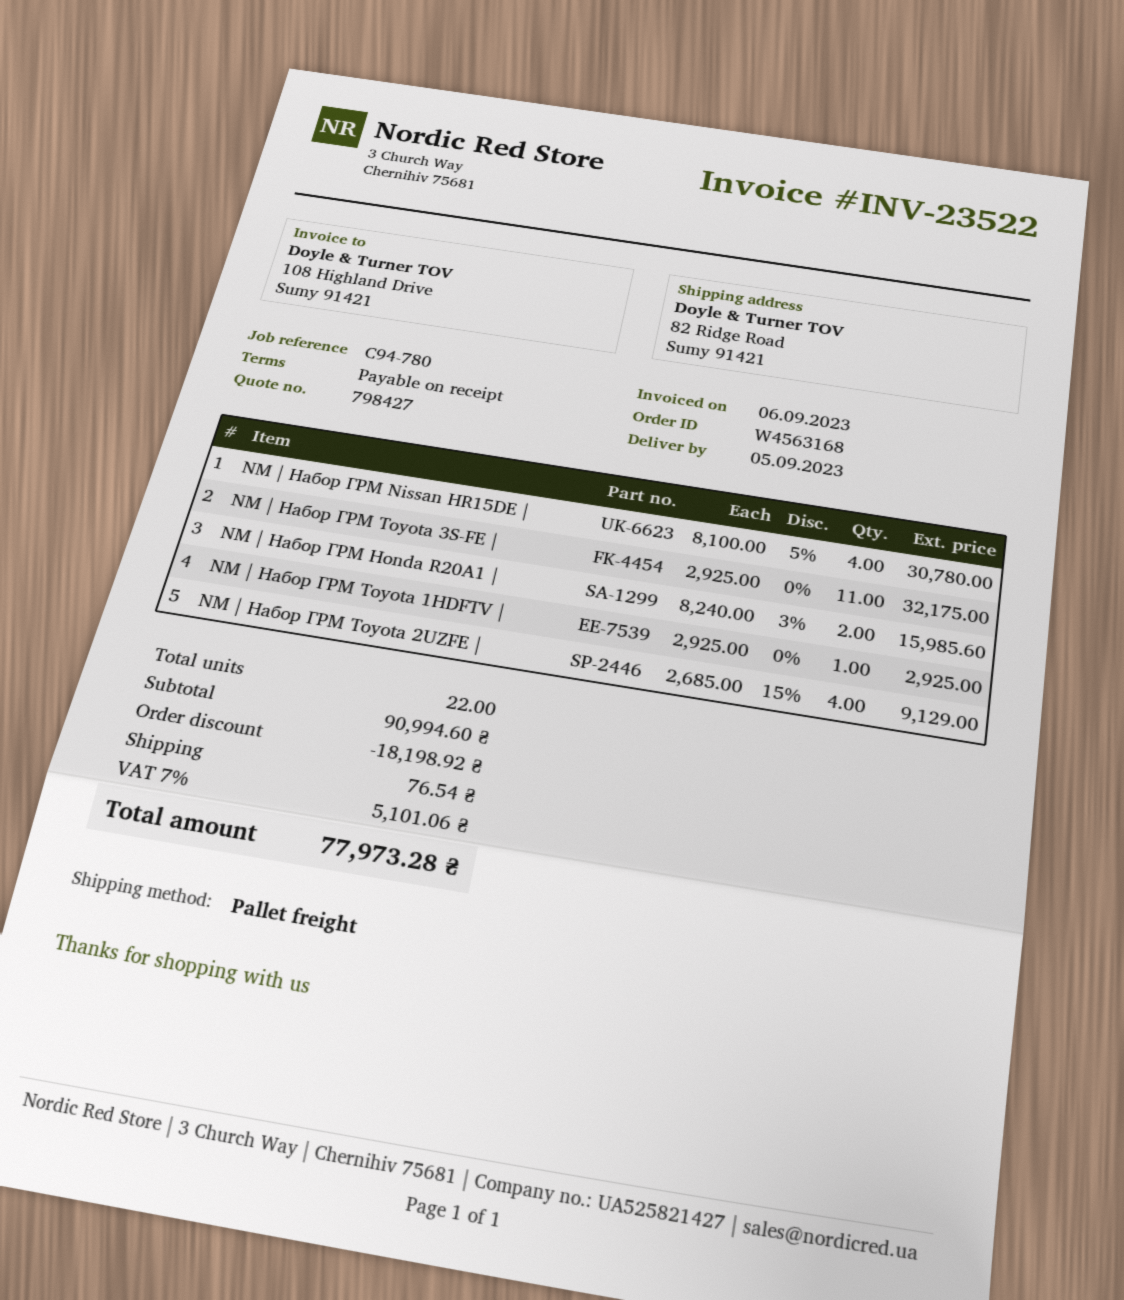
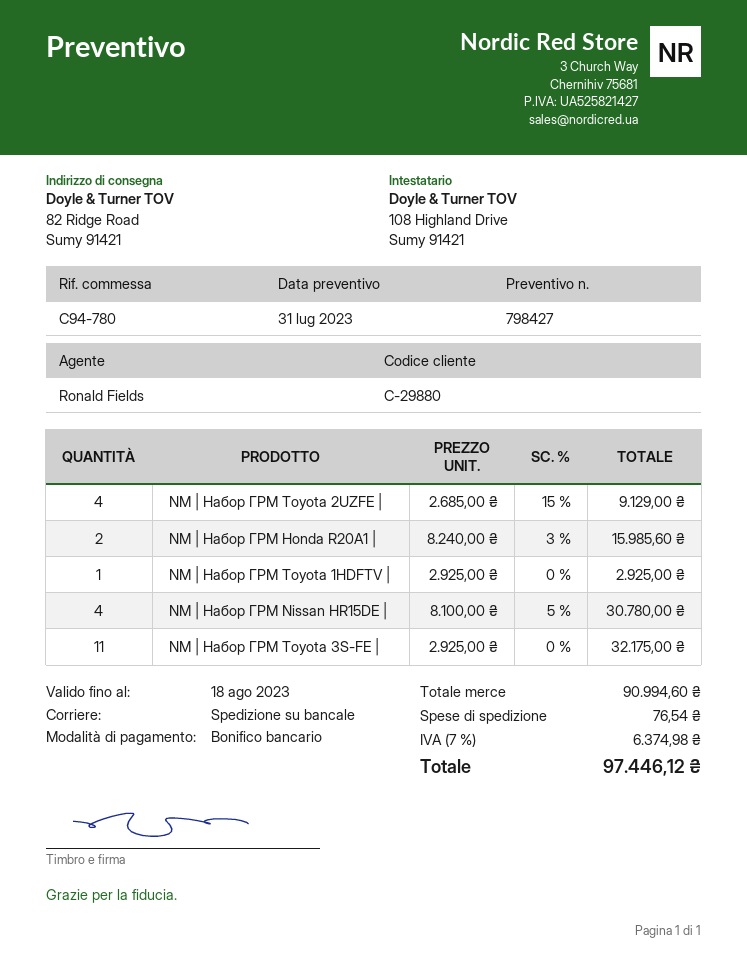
discount: 18198.92 -> none
tax: 7% = 5101.06 -> 7% = 6374.98
total: 77973.28 -> 97446.12

